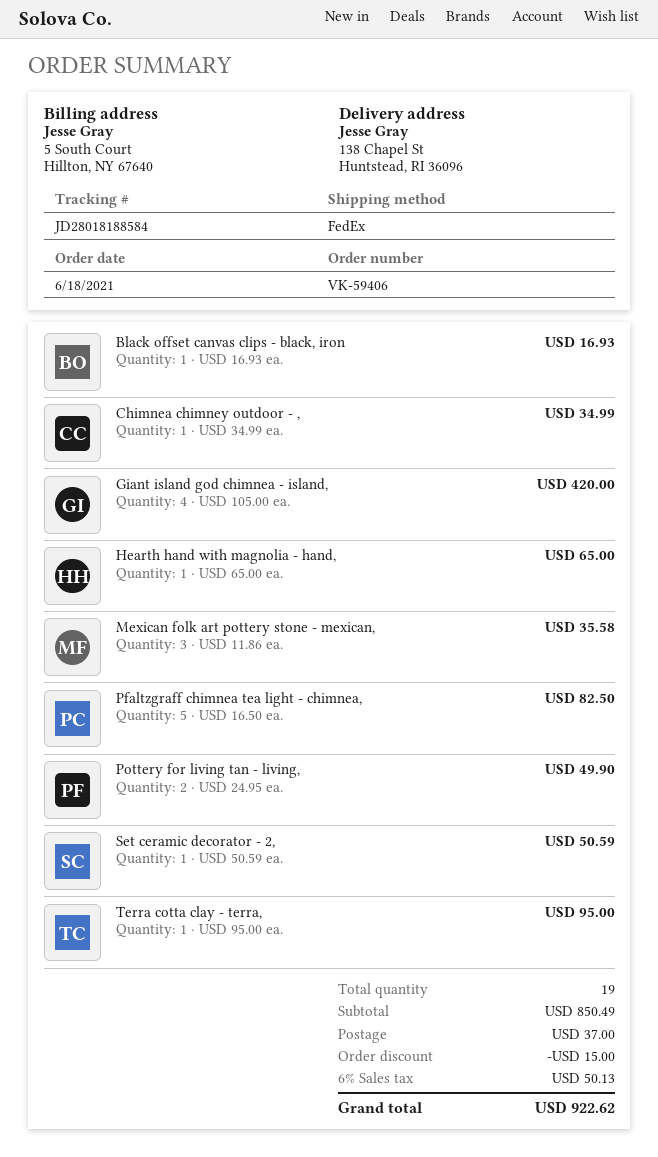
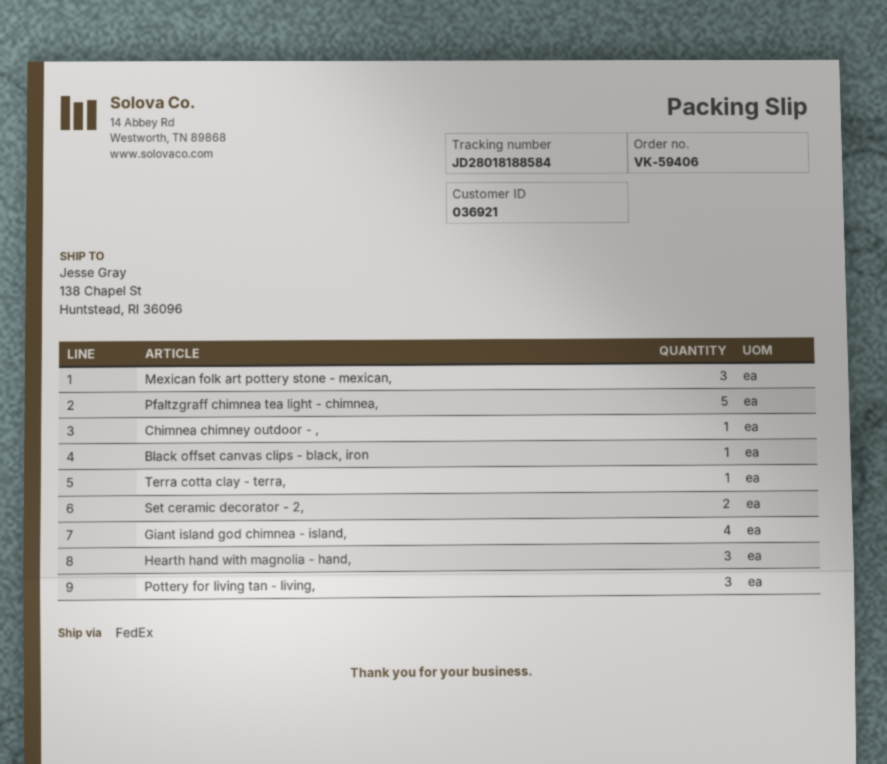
Hearth hand with magnolia - hand,: 1 -> 3
Pottery for living tan - living,: 2 -> 3
Set ceramic decorator - 2,: 1 -> 2

